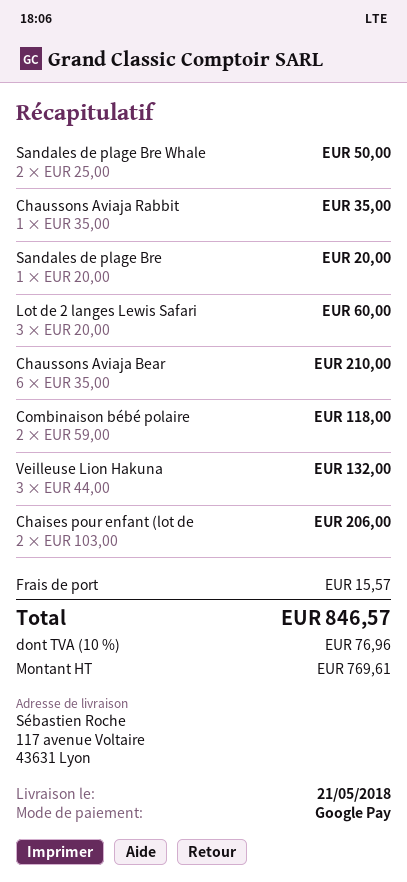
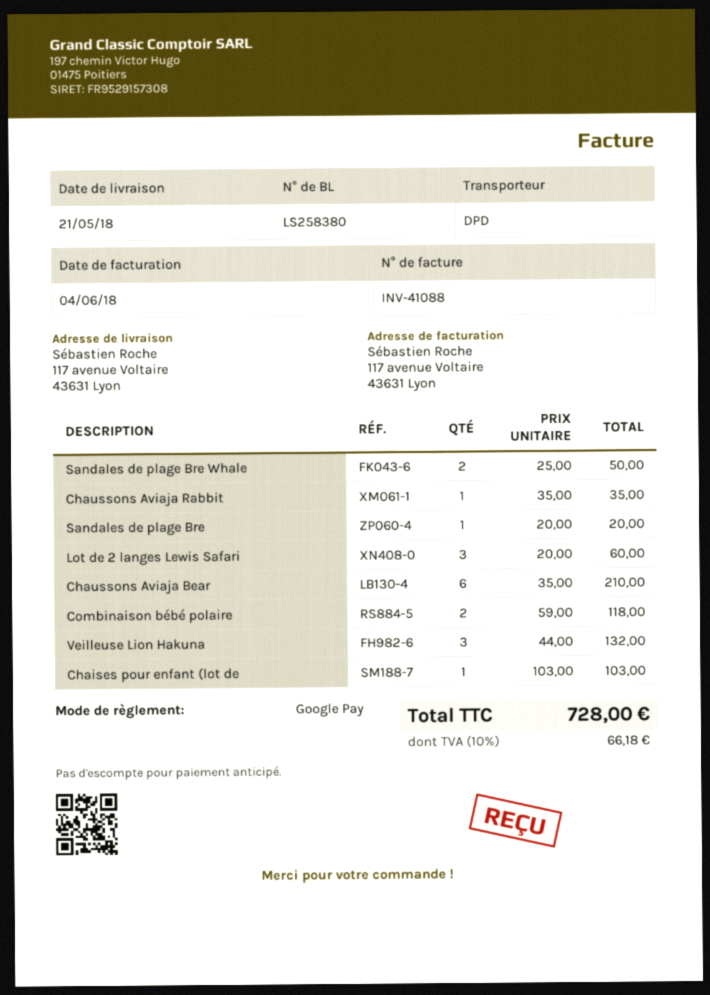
Chaises pour enfant (lot de: 2 x 103.00 = 206.00 -> 1 x 103.00 = 103.00
shipping: 15.57 -> none
tax: 10% = 76.96 -> 10% = 66.18
total: 846.57 -> 728.00

